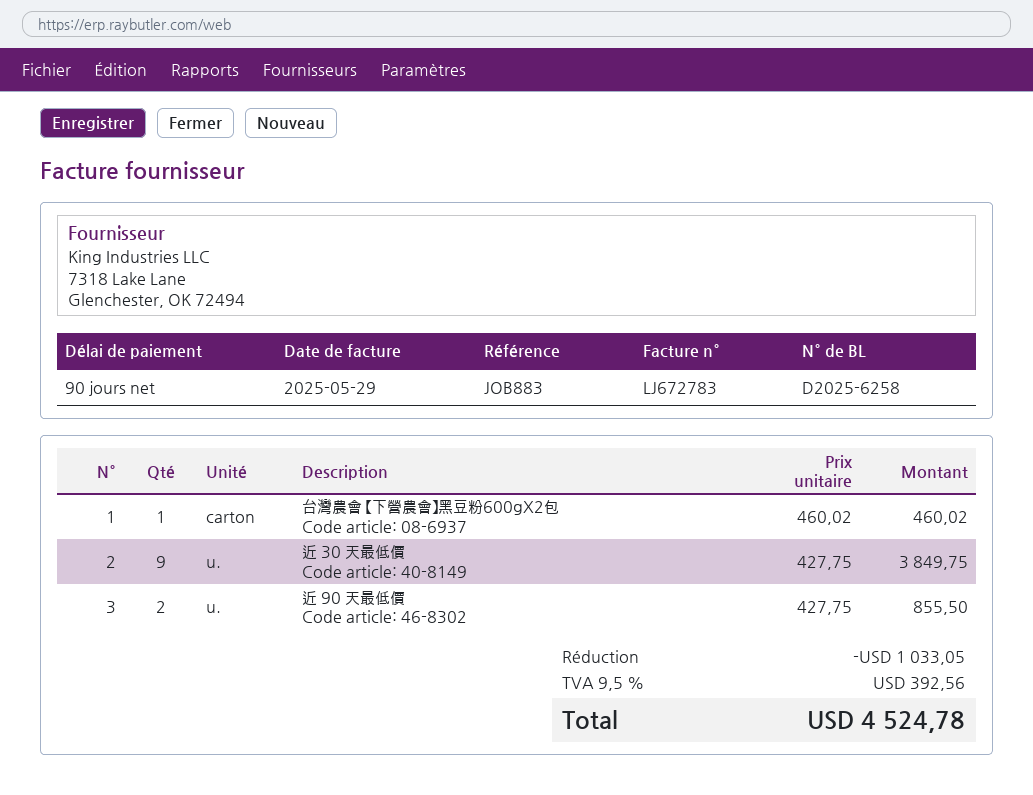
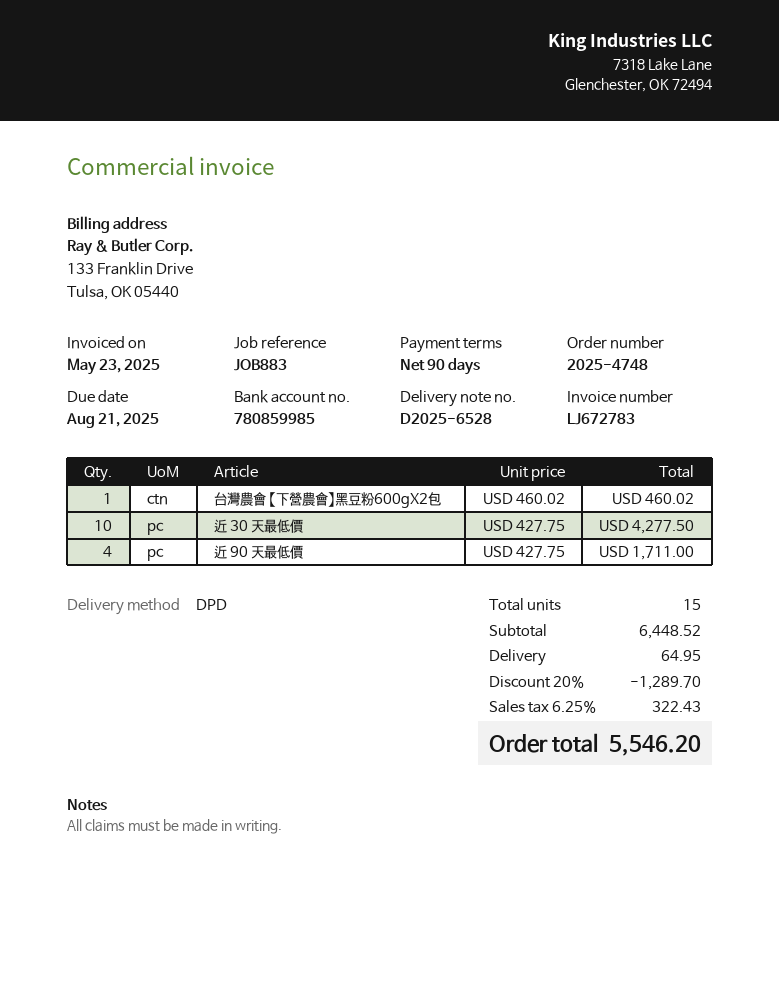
delivery note number: D2025-6258 -> D2025-6528
invoice date: 2025-05-29 -> 2025-05-23
近 30 天最低價: 9 x 427.75 = 3849.75 -> 10 x 427.75 = 4277.50
近 90 天最低價: 2 x 427.75 = 855.50 -> 4 x 427.75 = 1711.00
discount: 1033.05 -> 1289.70
shipping: none -> 64.95
tax: 9.5% = 392.56 -> 6.25% = 322.43
total: 4524.78 -> 5546.20

